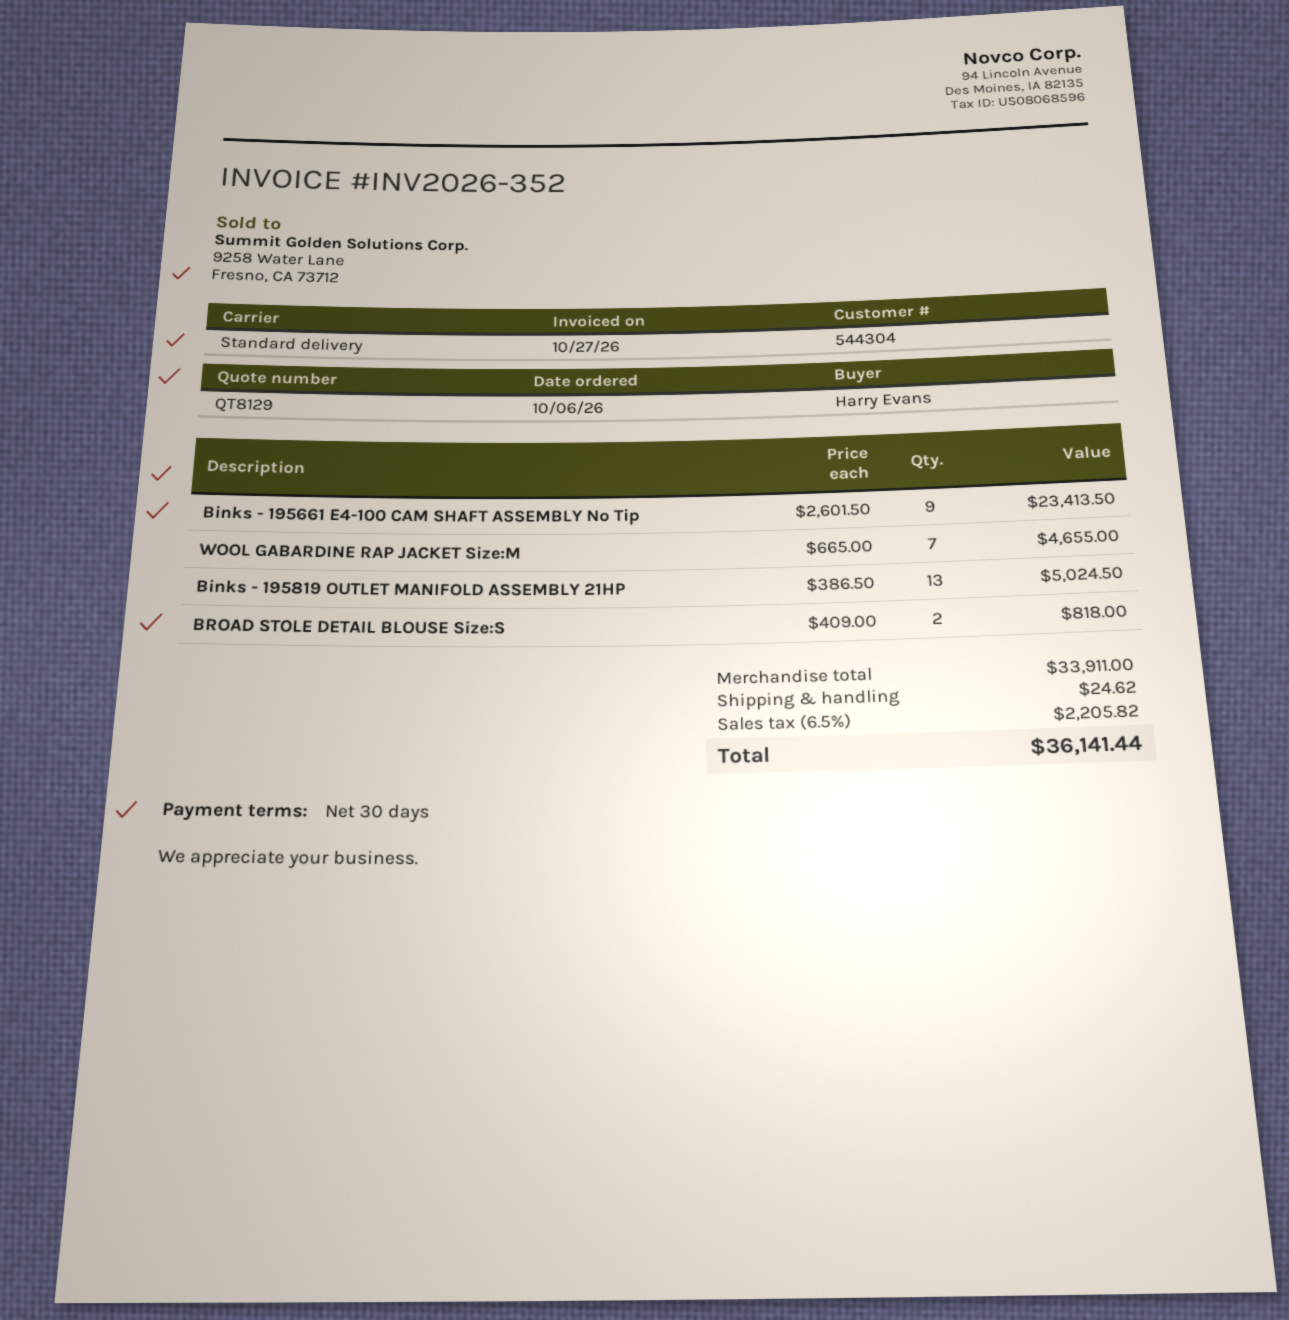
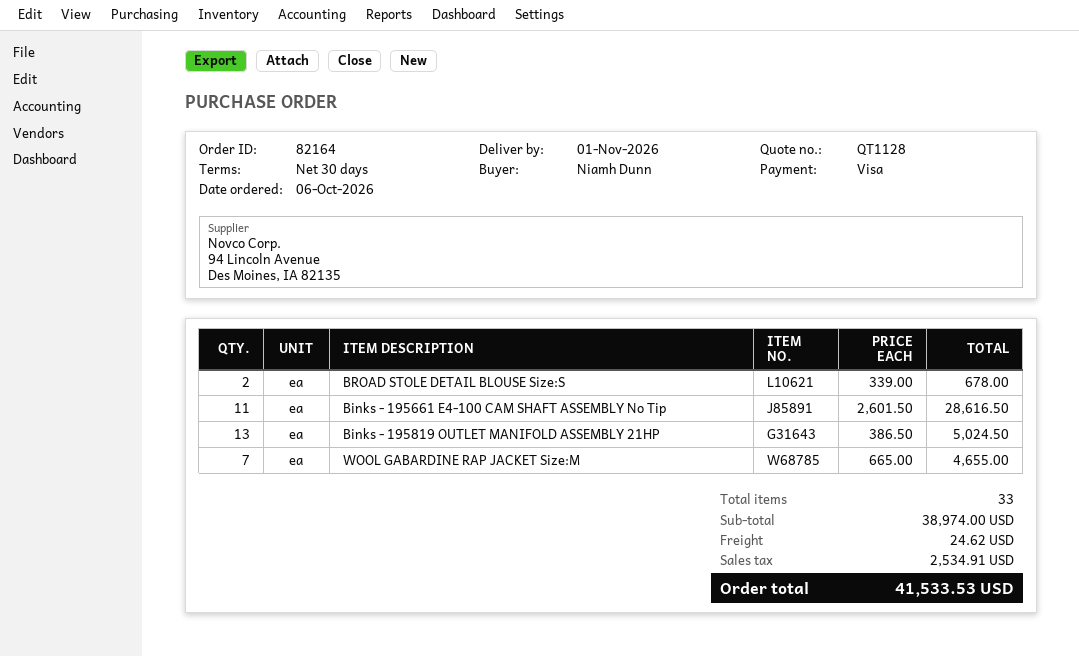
quote number: QT8129 -> QT1128
ordered by: Harry Evans -> Niamh Dunn
Binks - 195661 E4-100 CAM SHAFT ASSEMBLY No Tip: 9 x 2601.50 = 23413.50 -> 11 x 2601.50 = 28616.50
BROAD STOLE DETAIL BLOUSE Size:S: 2 x 409.00 = 818.00 -> 2 x 339.00 = 678.00
subtotal: 33911.00 -> 38974.00
tax: 2205.82 -> 2534.91
total: 36141.44 -> 41533.53

